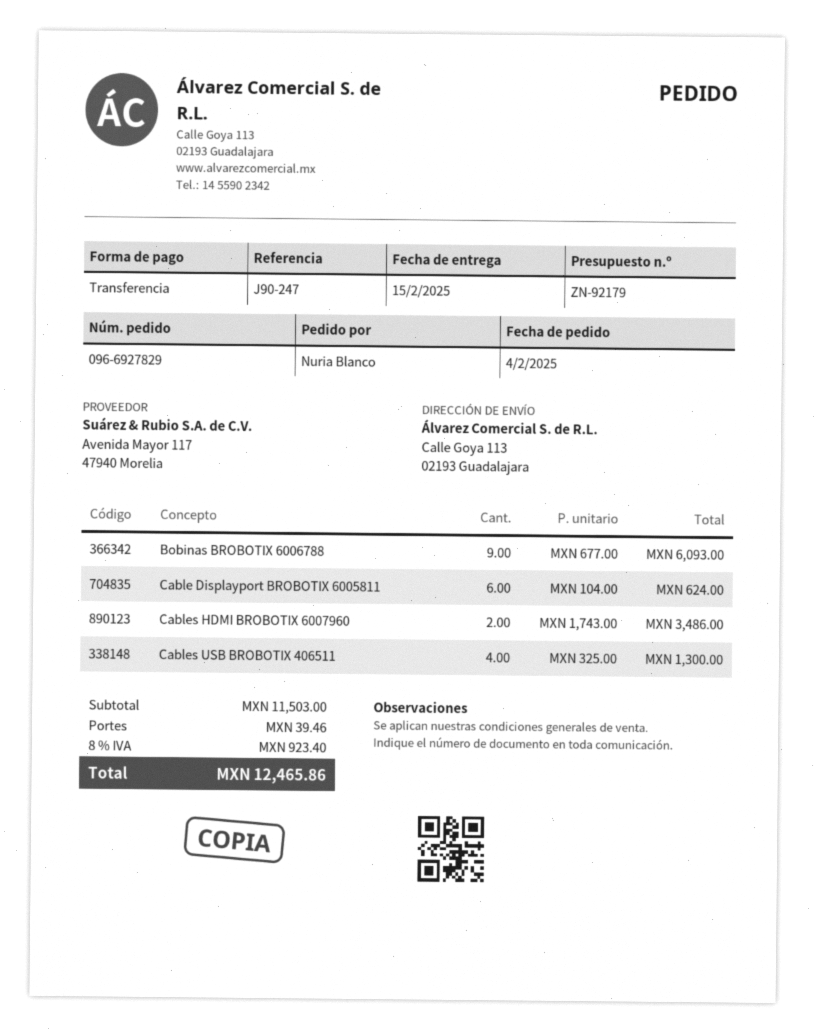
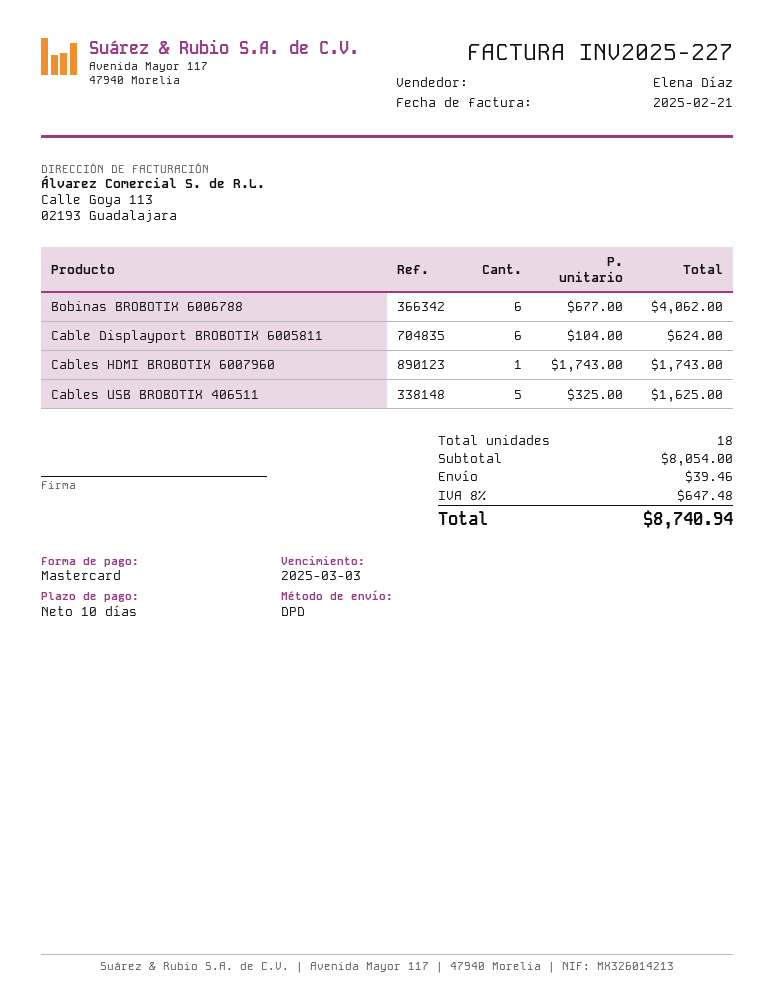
payment method: bank transfer -> Mastercard
Bobinas BROBOTIX 6006788: 9 x 677.00 = 6093.00 -> 6 x 677.00 = 4062.00
Cables HDMI BROBOTIX 6007960: 2 x 1743.00 = 3486.00 -> 1 x 1743.00 = 1743.00
Cables USB BROBOTIX 406511: 4 x 325.00 = 1300.00 -> 5 x 325.00 = 1625.00
subtotal: 11503.00 -> 8054.00
tax: 8% = 923.40 -> 8% = 647.48
total: 12465.86 -> 8740.94

